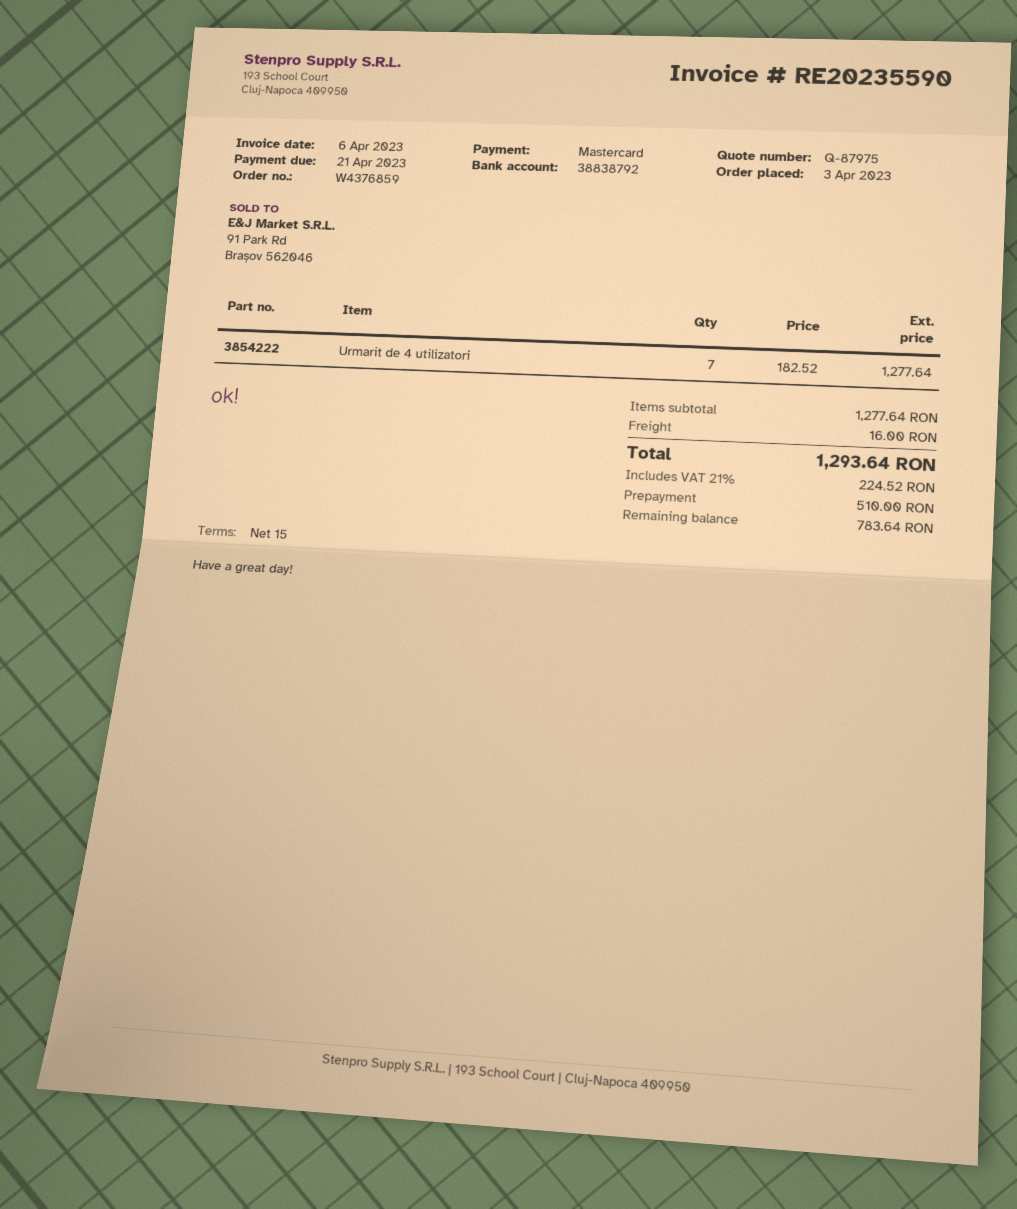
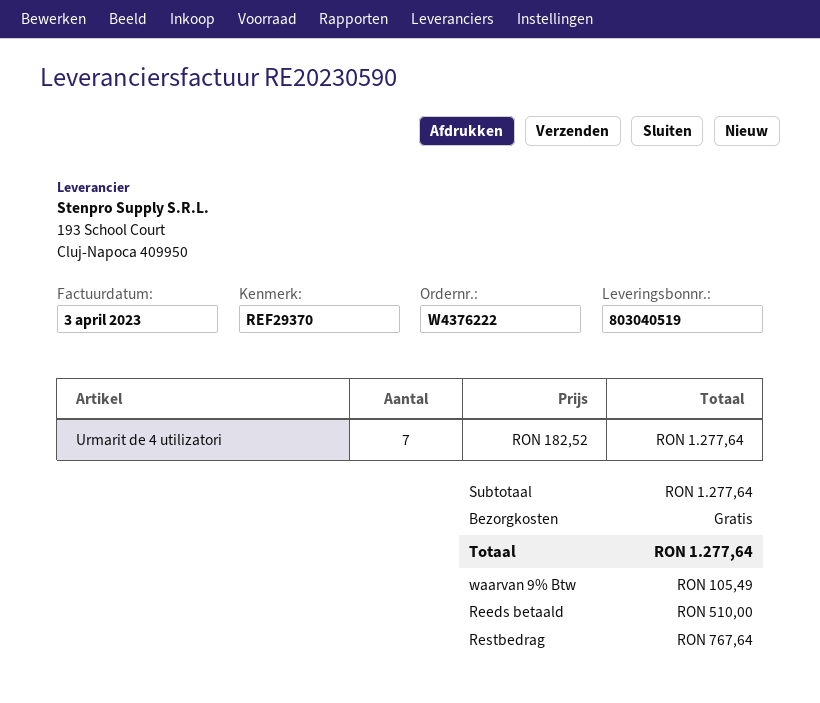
order number: W4376859 -> W4376222
invoice number: RE20235590 -> RE20230590
invoice date: 2023-04-06 -> 2023-04-03
shipping: 16.00 -> 0.00
tax: 21% = 224.52 -> 9% = 105.49
total: 1293.64 -> 1277.64
balance: 783.64 -> 767.64

